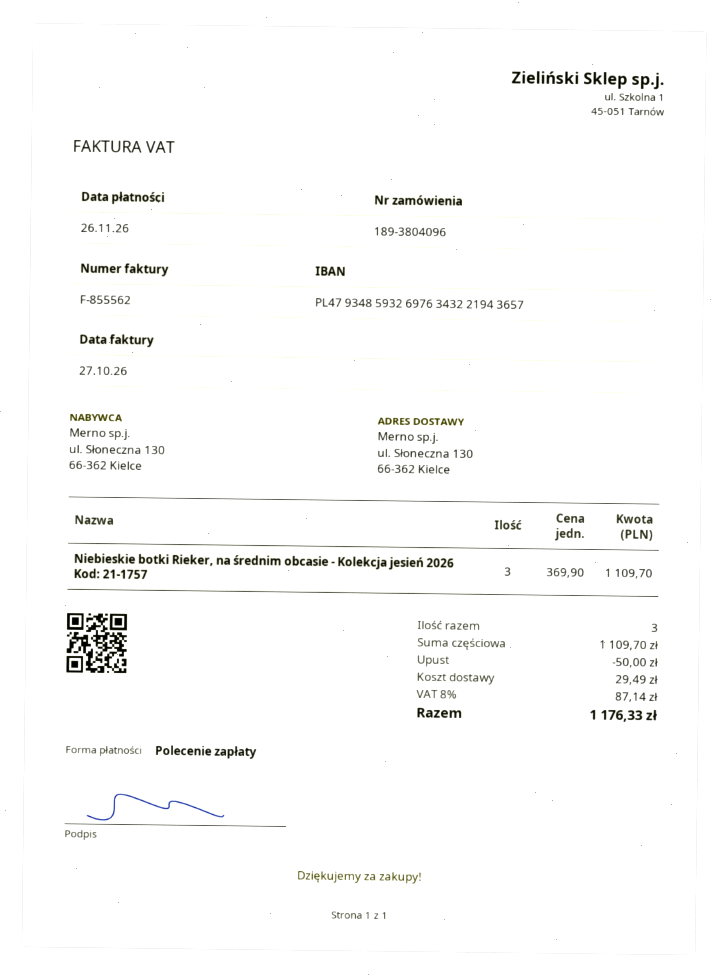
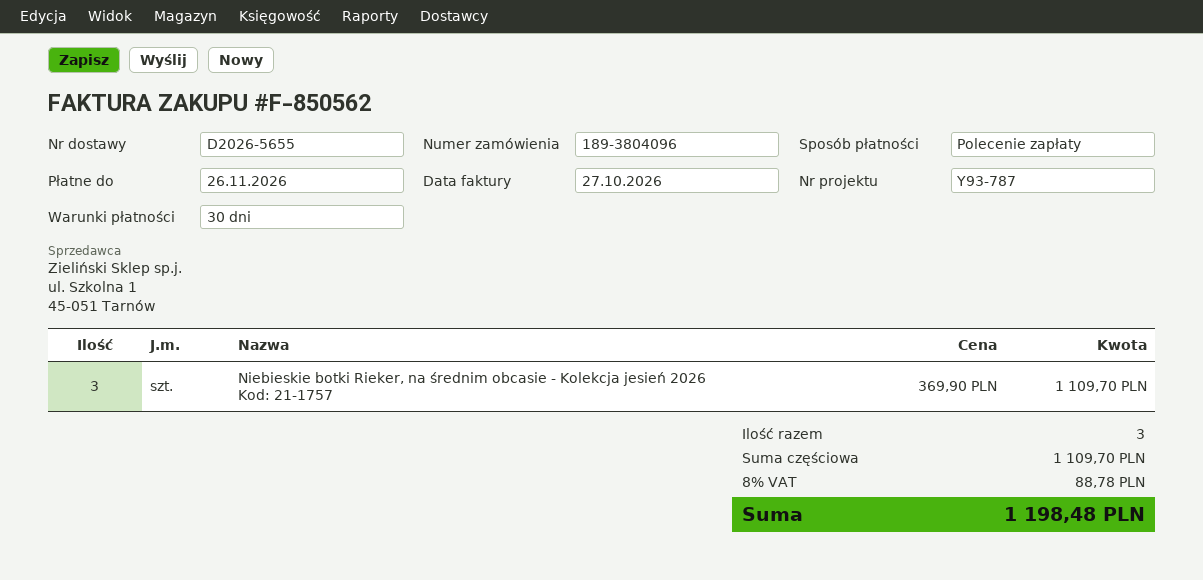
invoice number: F-855562 -> F-850562
discount: 50.00 -> none
shipping: 29.49 -> none
tax: 8% = 87.14 -> 8% = 88.78
total: 1176.33 -> 1198.48

